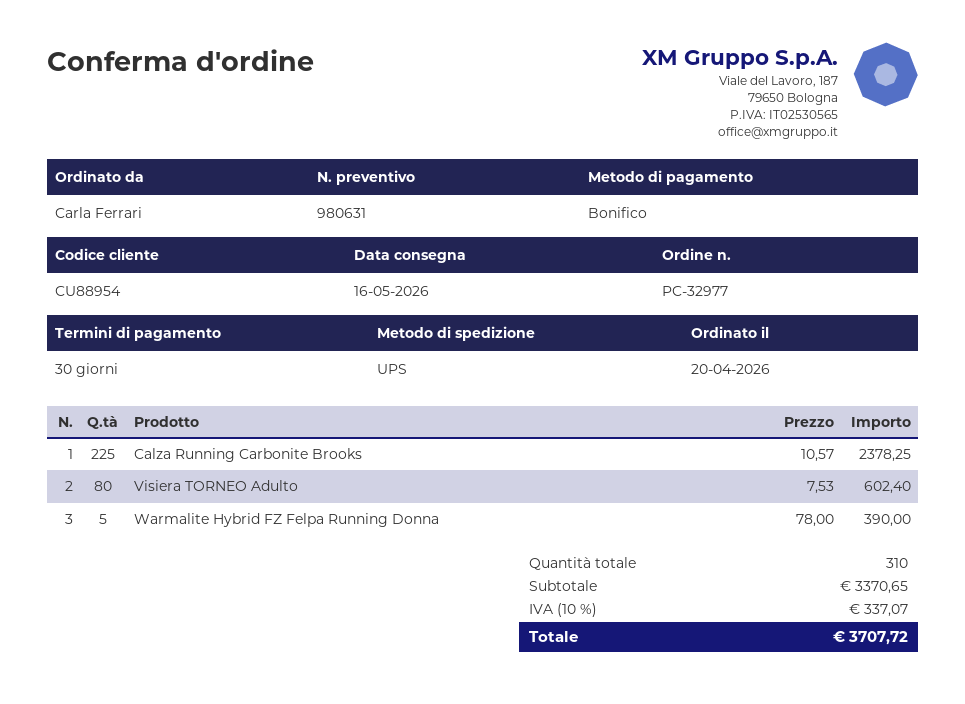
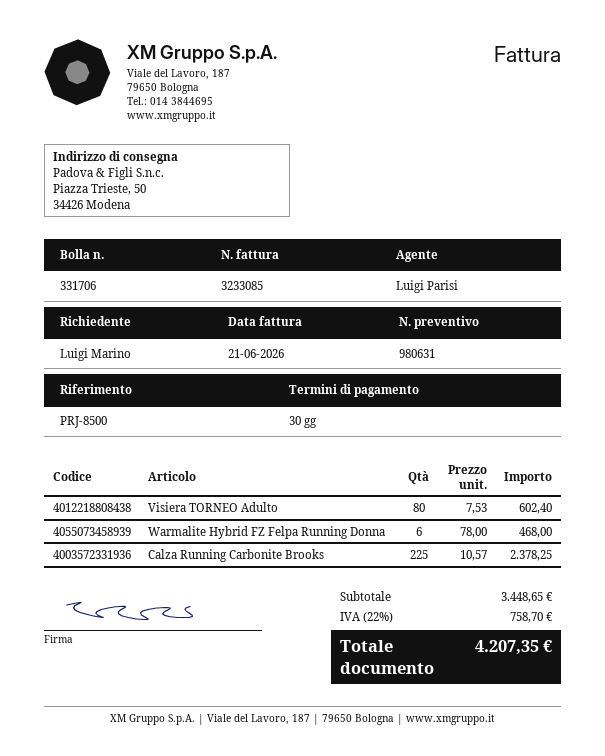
ordered by: Carla Ferrari -> Luigi Marino
Warmalite Hybrid FZ Felpa Running Donna: 5 x 78.00 = 390.00 -> 6 x 78.00 = 468.00
subtotal: 3370.65 -> 3448.65
tax: 10% = 337.07 -> 22% = 758.70
total: 3707.72 -> 4207.35

